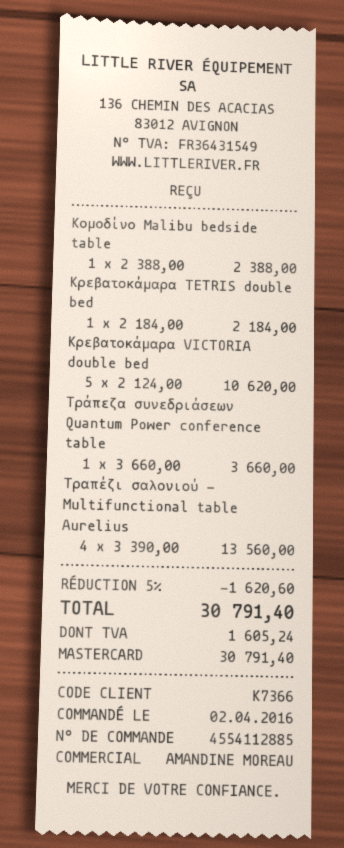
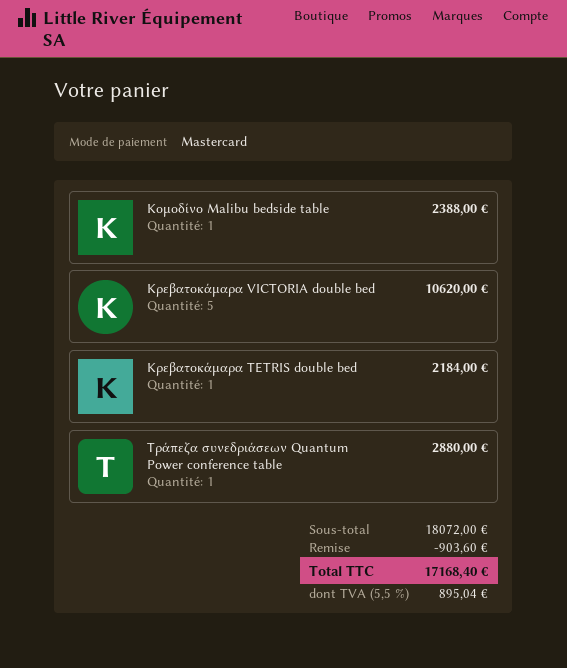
Τράπεζα συνεδριάσεων Quantum Power conference table: 1 for 3660.00 -> 1 for 2880.00
Τραπέζι σαλονιού - Μultifunctional table Aurelius: 4 for 13560.00 -> none
discount: 1620.60 -> 903.60
tax: 1605.24 -> 895.04
total: 30791.40 -> 17168.40

